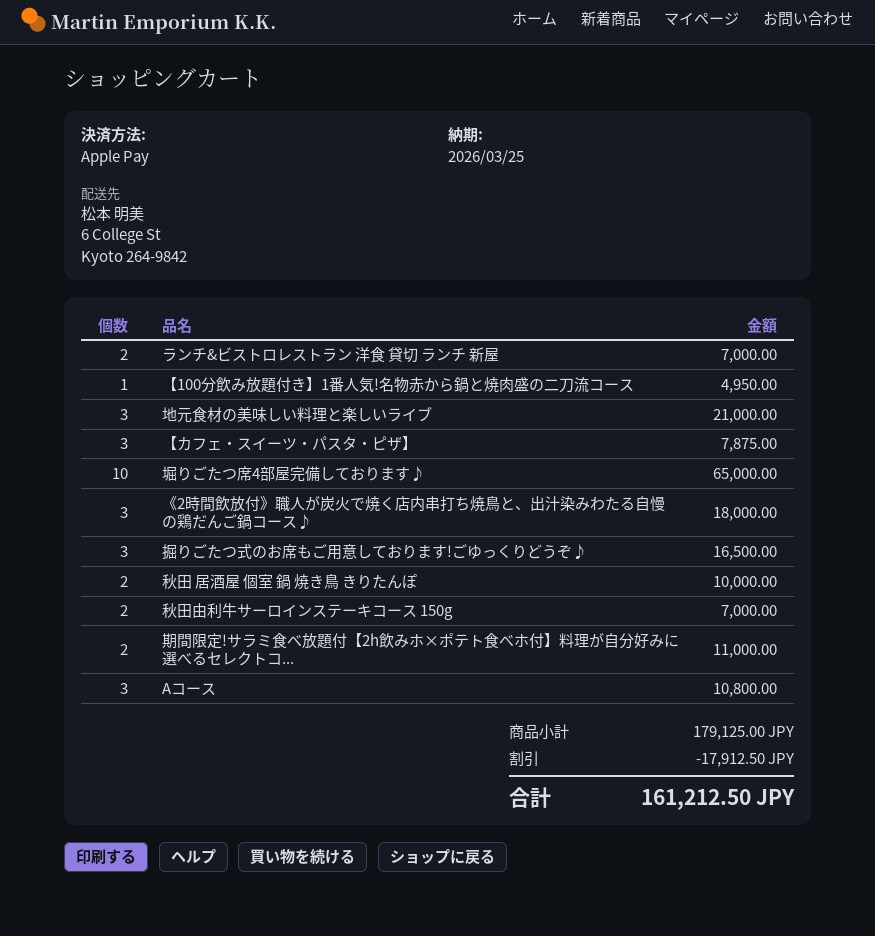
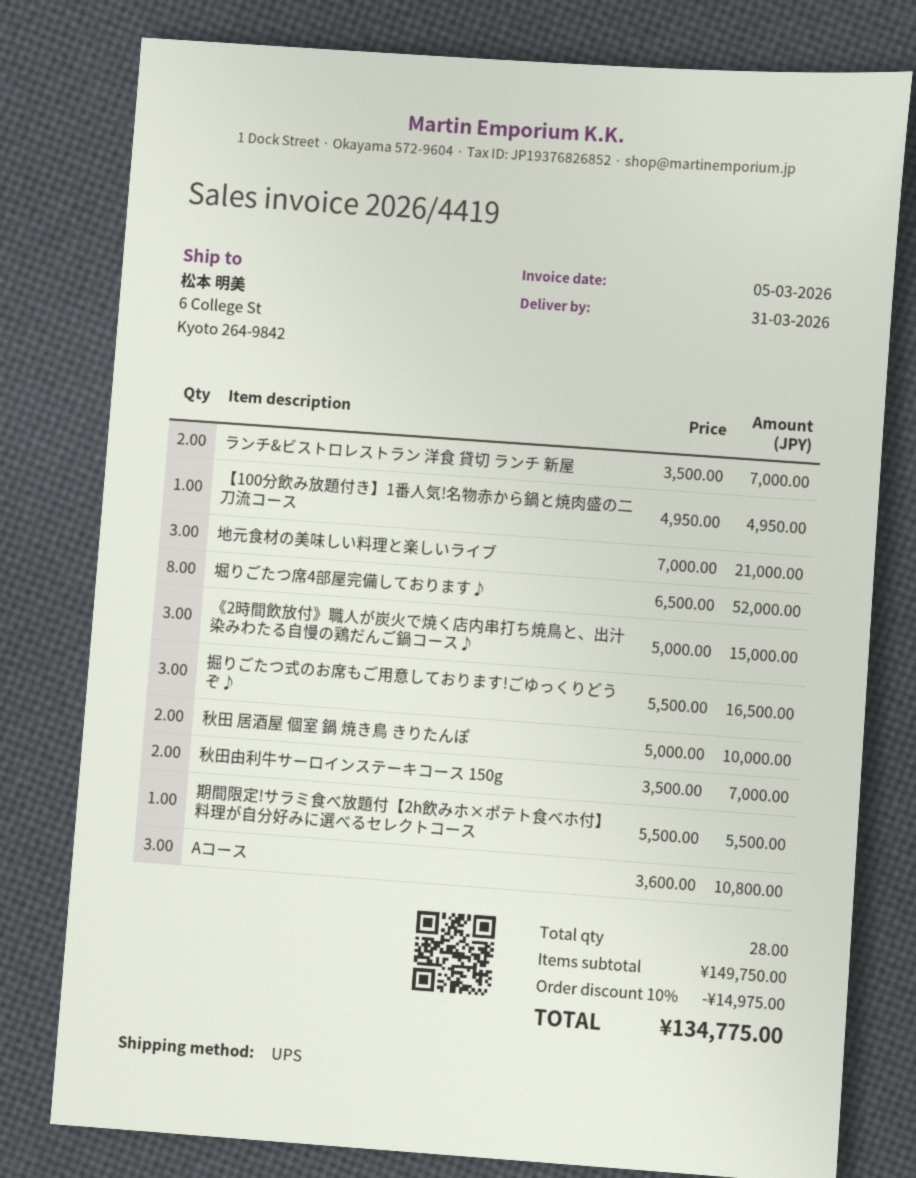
delivery date: 2026-03-25 -> 2026-03-31
【カフェ・スイーツ・パスタ・ピザ】: 3 for 7875.00 -> none
堀りごたつ席4部屋完備しております♪: 10 for 65000.00 -> 8 for 52000.00
《2時間飲放付》職人が炭火で焼く店内串打ち焼鳥と、出汁染みわたる自慢の鶏だんご鍋コース♪: 3 for 18000.00 -> 3 for 15000.00
期間限定!サラミ食べ放題付【2h飲みホ×ポテト食べホ付】料理が自分好みに選べるセレクトコ...: 2 for 11000.00 -> 1 for 5500.00
subtotal: 179125.00 -> 149750.00
discount: 17912.50 -> 14975.00
total: 161212.50 -> 134775.00

